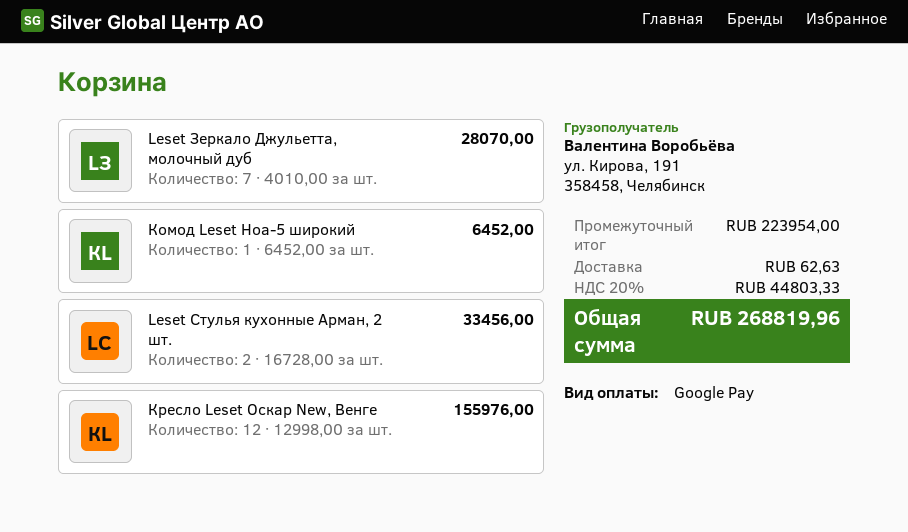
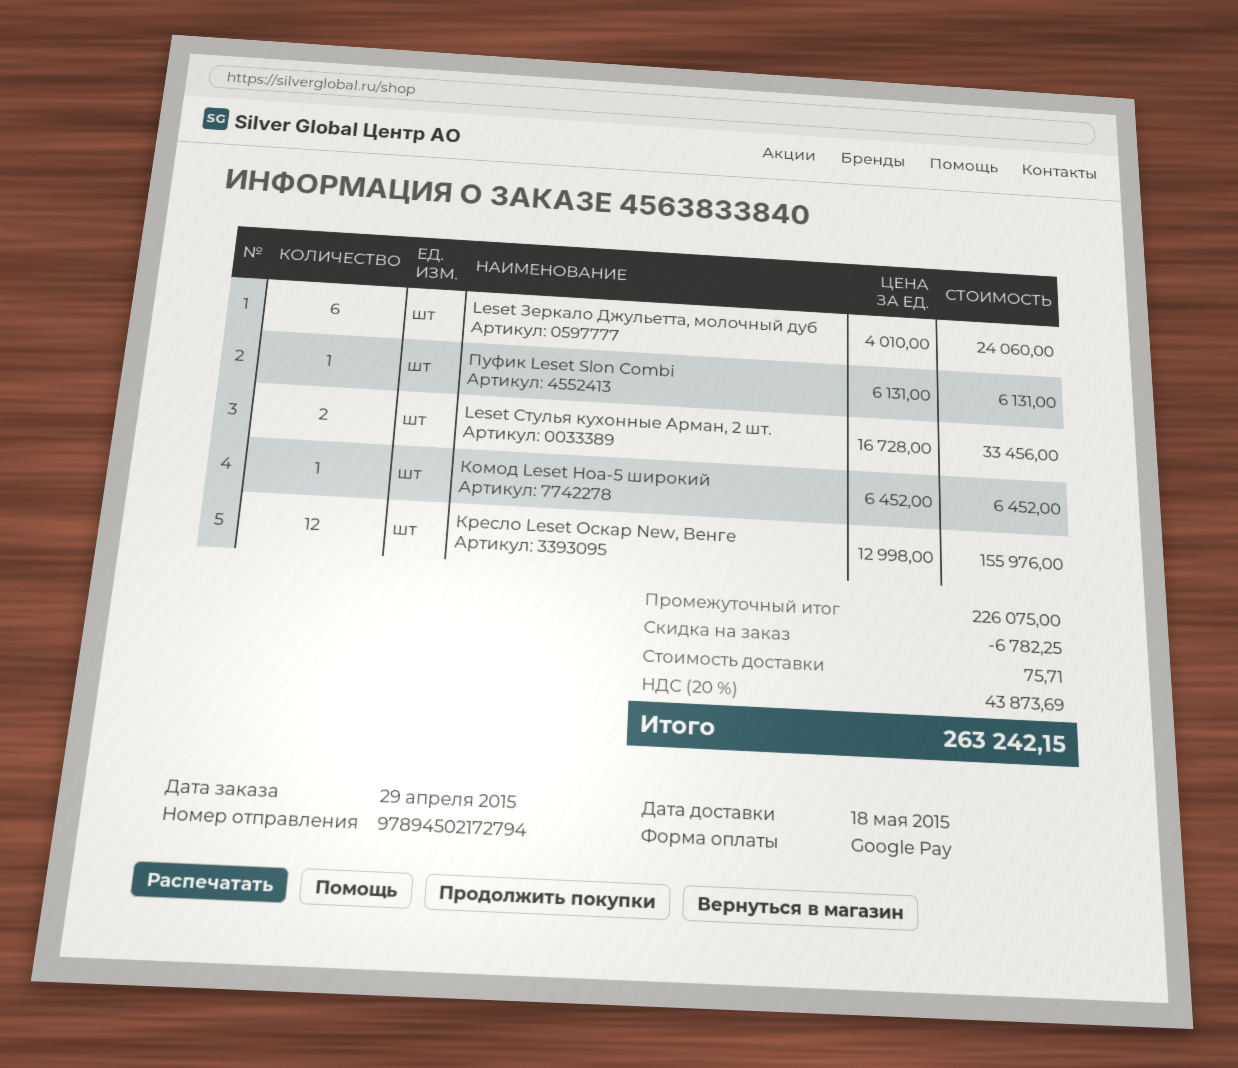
Leset Зеркало Джульетта, молочный дуб: 7 x 4010.00 = 28070.00 -> 6 x 4010.00 = 24060.00
Пуфик Leset Slon Combi: none -> 1 x 6131.00 = 6131.00
subtotal: 223954.00 -> 226075.00
discount: none -> 6782.25
shipping: 62.63 -> 75.71
tax: 20% = 44803.33 -> 20% = 43873.69
total: 268819.96 -> 263242.15

